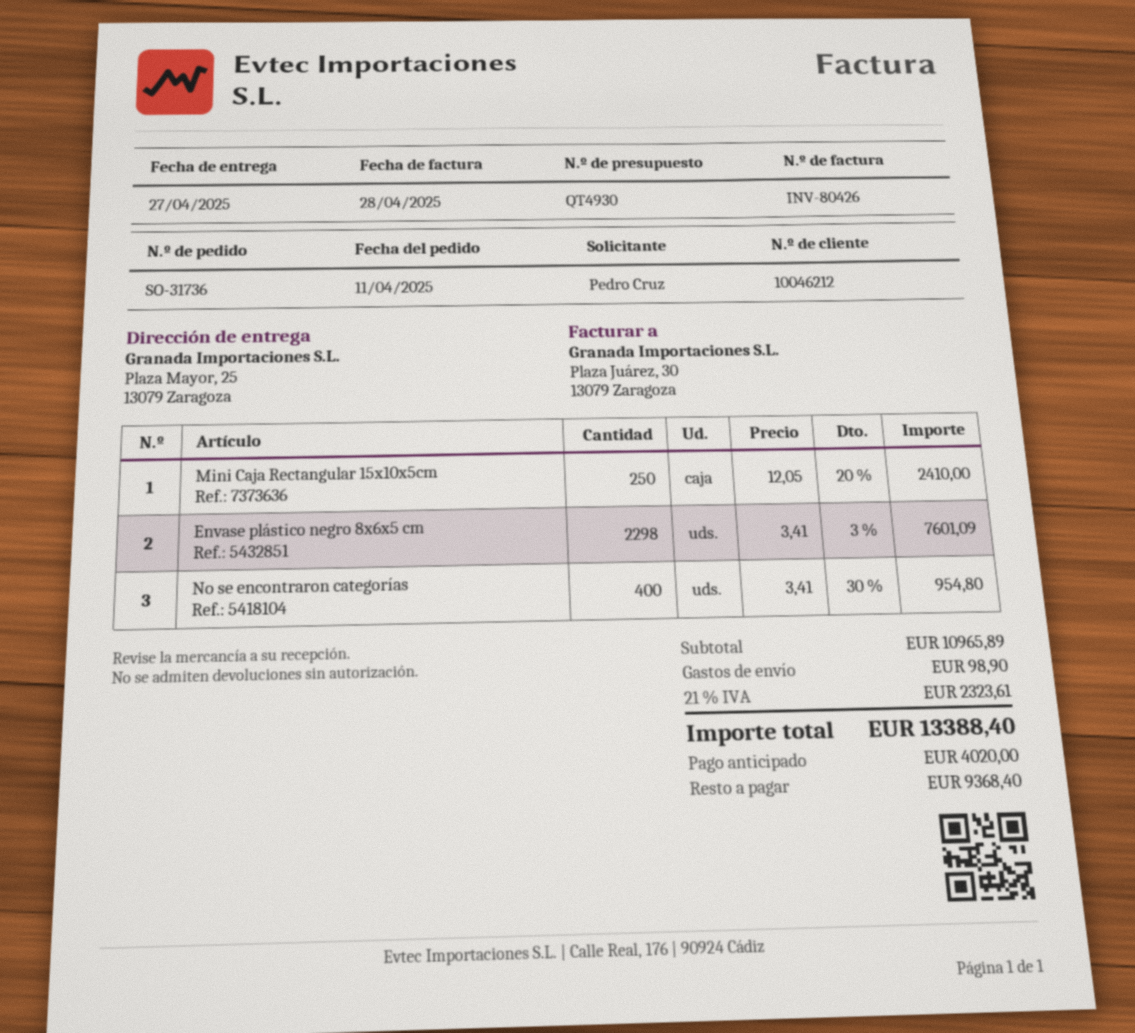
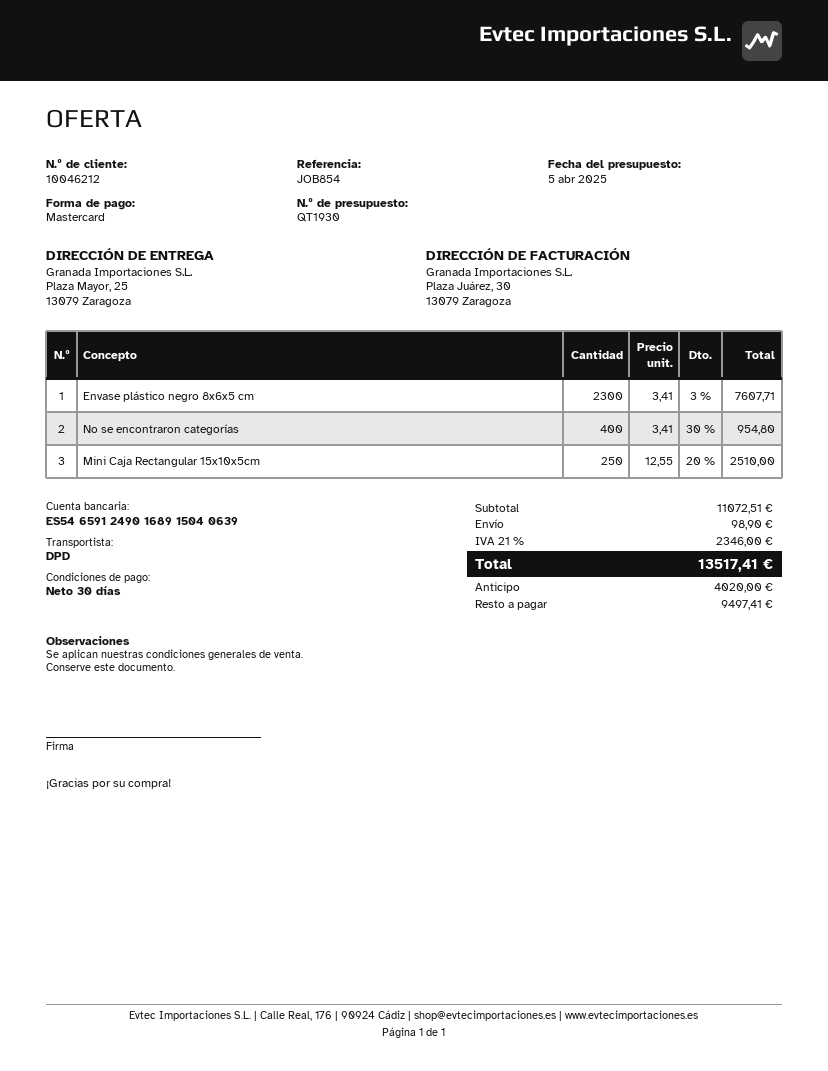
quote number: QT4930 -> QT1930
Mini Caja Rectangular 15x10x5cm: 250 x 12.05 - 20% = 2410.00 -> 250 x 12.55 - 20% = 2510.00
Envase plástico negro 8x6x5 cm: 2298 x 3.41 - 3% = 7601.09 -> 2300 x 3.41 - 3% = 7607.71
subtotal: 10965.89 -> 11072.51
tax: 21% = 2323.61 -> 21% = 2346.00
total: 13388.40 -> 13517.41
balance: 9368.40 -> 9497.41

